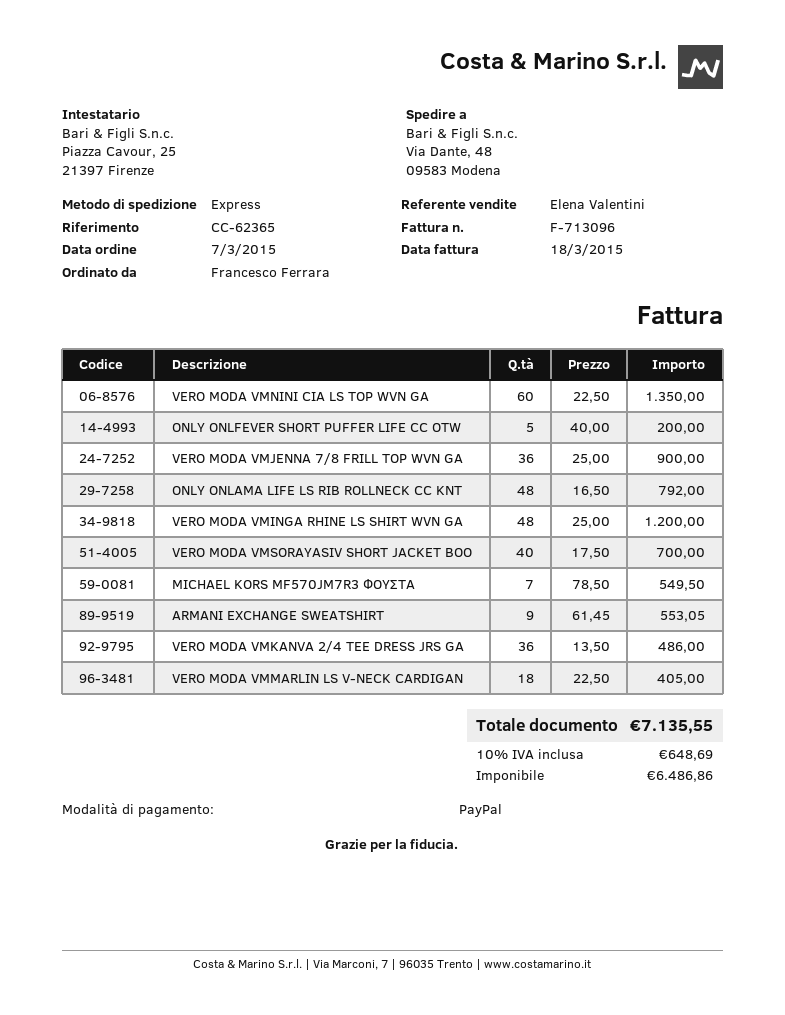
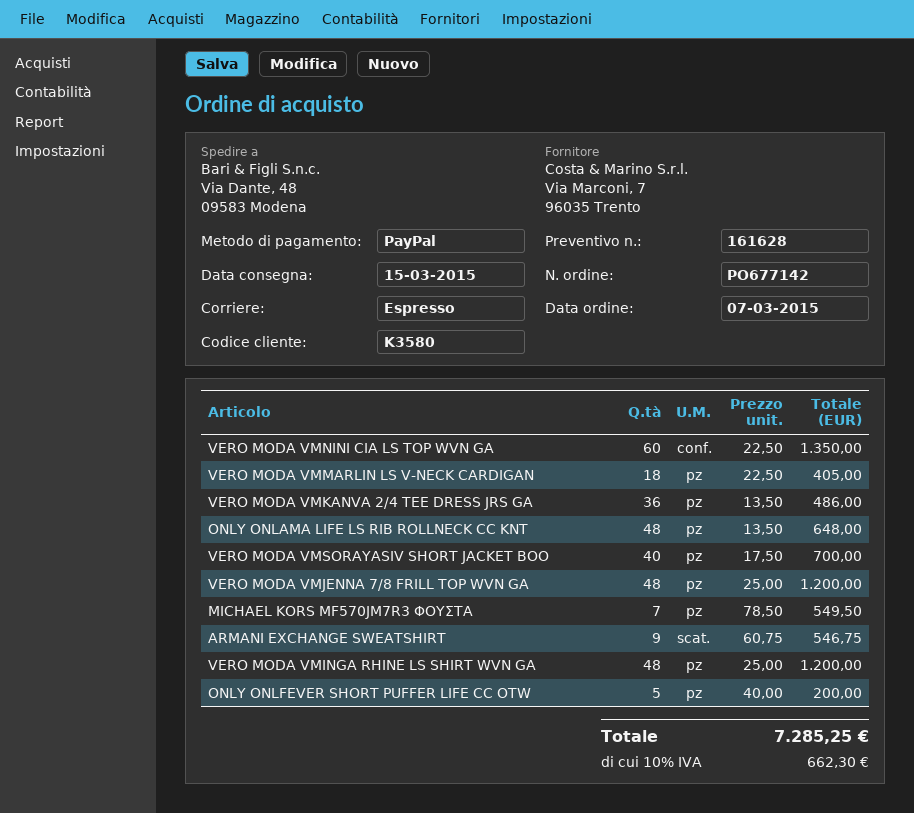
VERO MODA VMJENNA 7/8 FRILL TOP WVN GA: 36 x 25.00 = 900.00 -> 48 x 25.00 = 1200.00
ONLY ONLAMA LIFE LS RIB ROLLNECK CC KNT: 48 x 16.50 = 792.00 -> 48 x 13.50 = 648.00
ARMANI EXCHANGE SWEATSHIRT: 9 x 61.45 = 553.05 -> 9 x 60.75 = 546.75
tax: 10% = 648.69 -> 10% = 662.30
total: 7135.55 -> 7285.25

